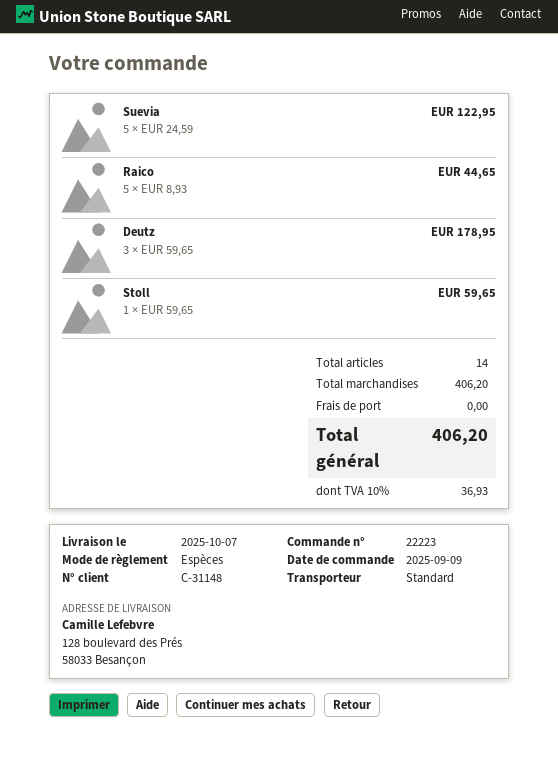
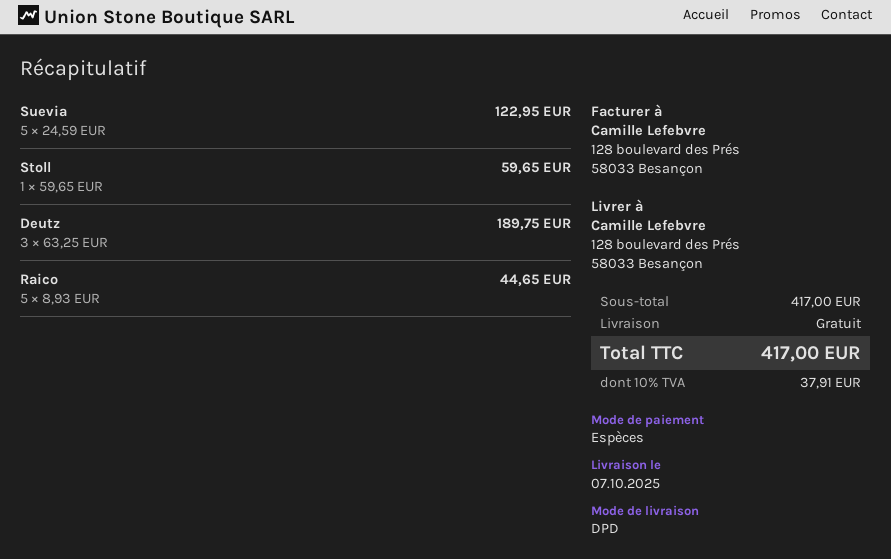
shipping method: standard -> DPD
Deutz: 3 x 59.65 = 178.95 -> 3 x 63.25 = 189.75
subtotal: 406.20 -> 417.00
tax: 10% = 36.93 -> 10% = 37.91
total: 406.20 -> 417.00

